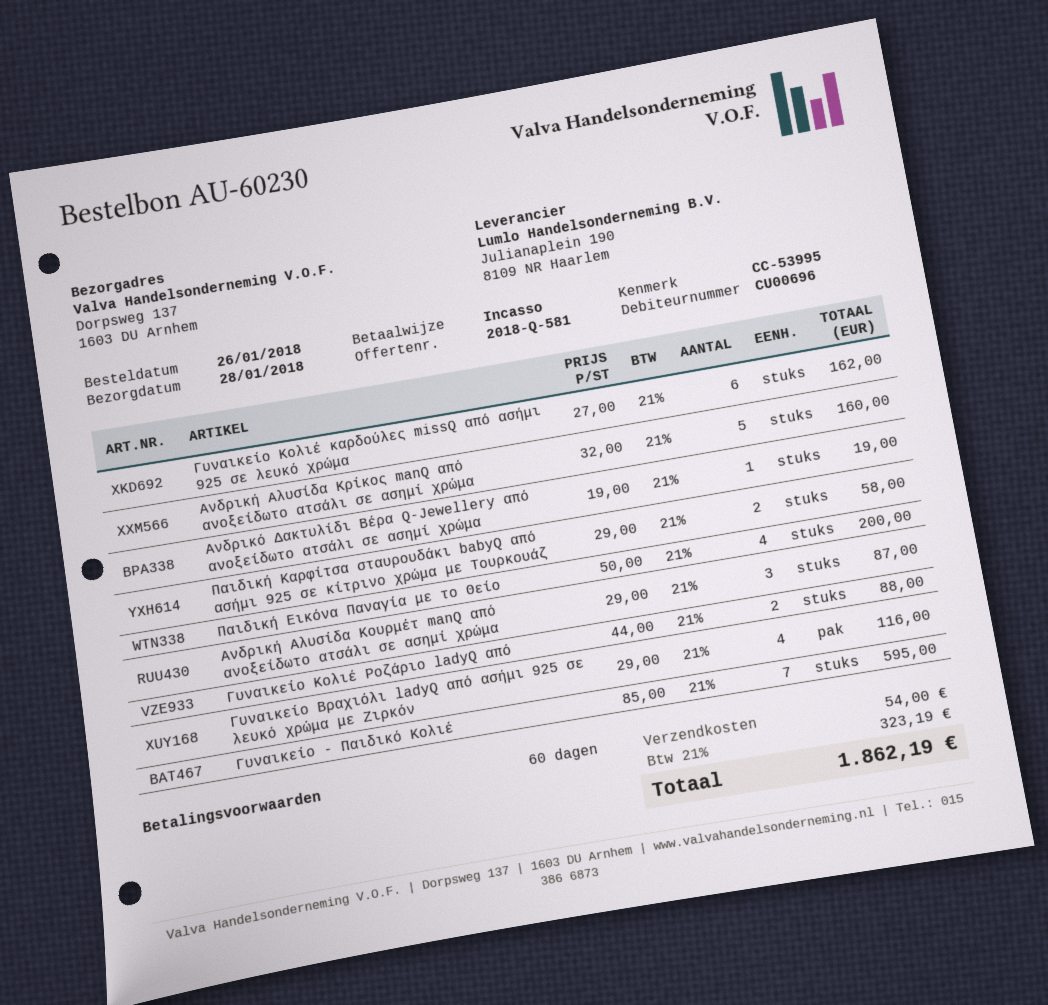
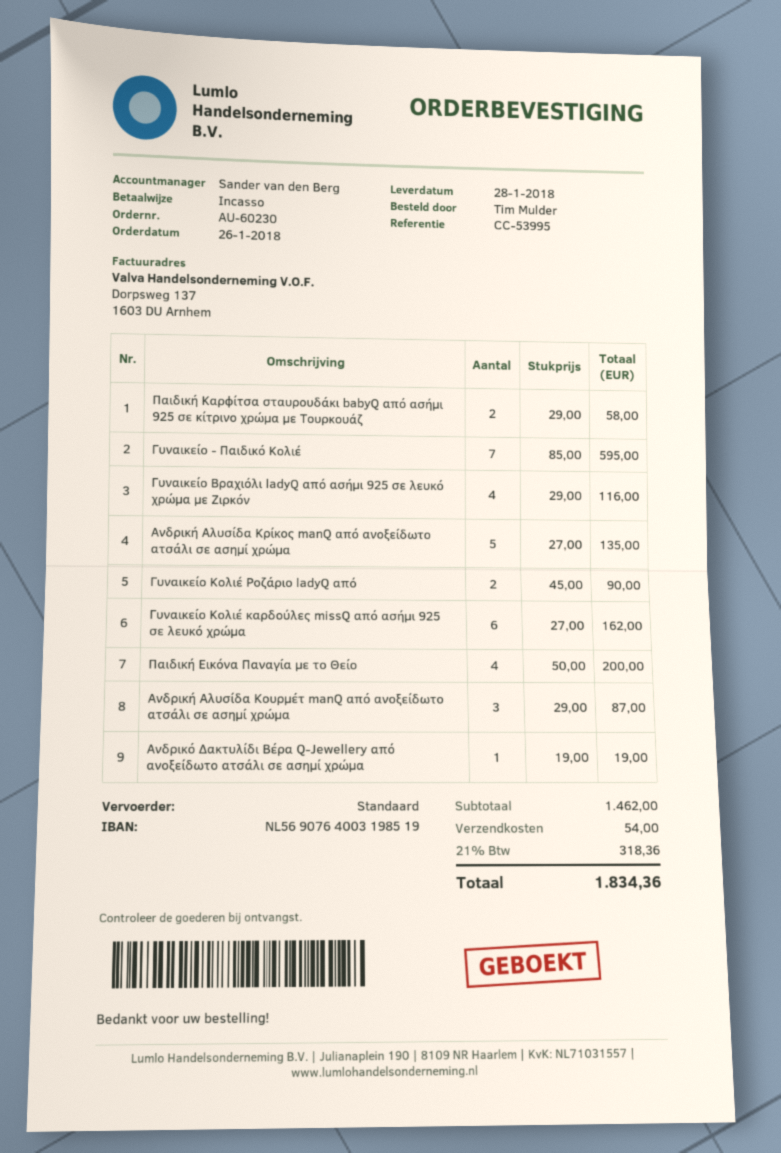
Ανδρική Αλυσίδα Κρίκος manQ από ανοξείδωτο ατσάλι σε ασημί χρώμα: 5 x 32.00 = 160.00 -> 5 x 27.00 = 135.00
Γυναικείο Κολιέ Ροζάριο ladyQ από: 2 x 44.00 = 88.00 -> 2 x 45.00 = 90.00
tax: 21% = 323.19 -> 21% = 318.36
total: 1862.19 -> 1834.36

